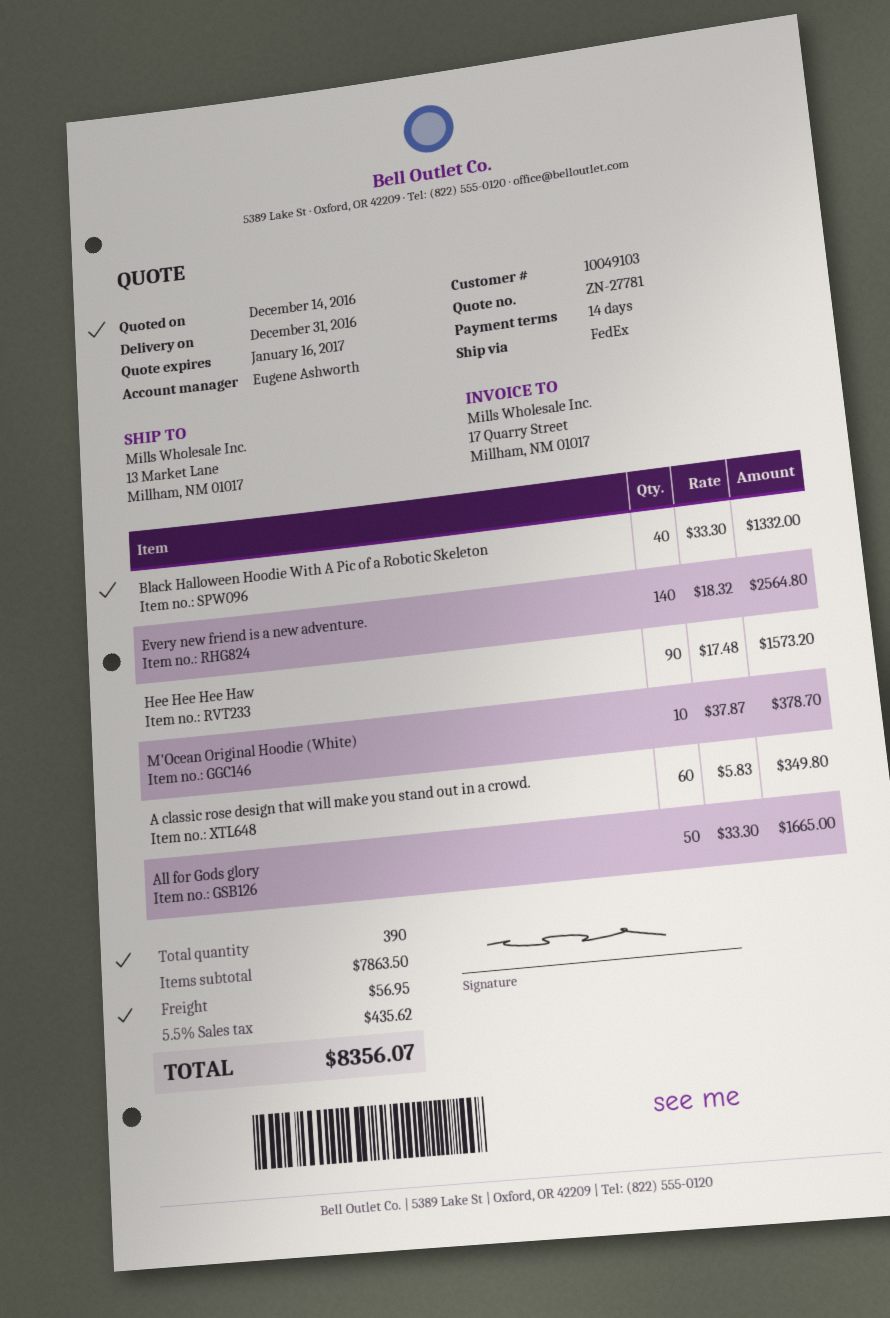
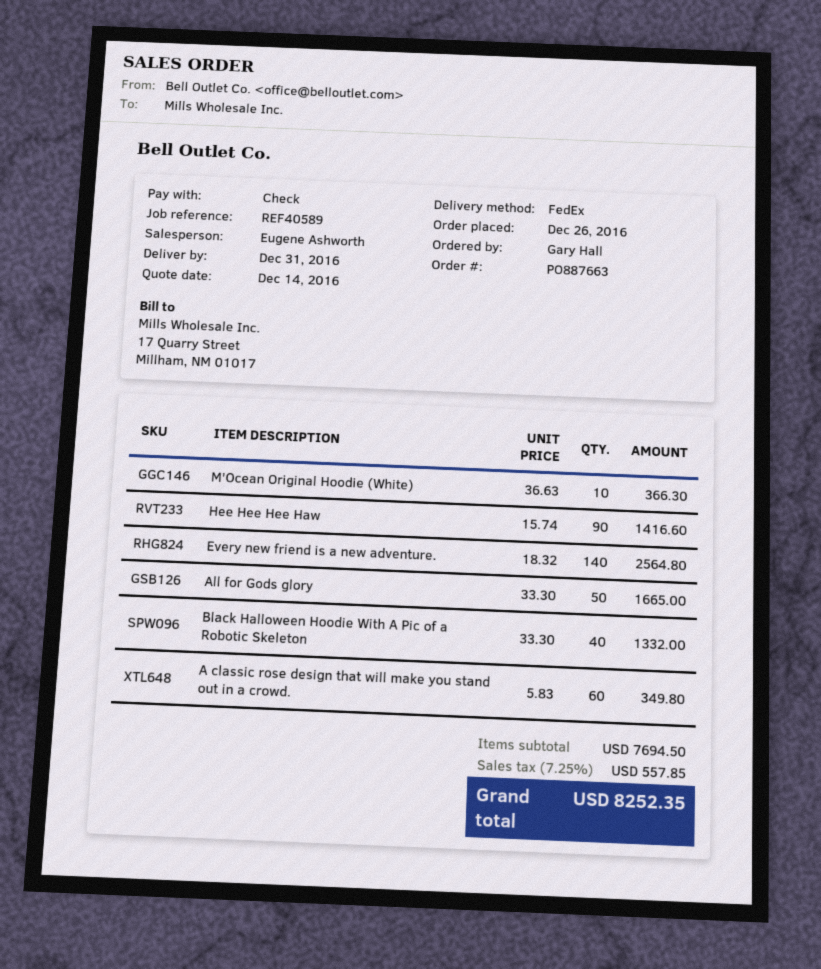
Hee Hee Hee Haw: 90 x 17.48 = 1573.20 -> 90 x 15.74 = 1416.60
M'Ocean Original Hoodie (White): 10 x 37.87 = 378.70 -> 10 x 36.63 = 366.30
subtotal: 7863.50 -> 7694.50
shipping: 56.95 -> none
tax: 5.5% = 435.62 -> 7.25% = 557.85
total: 8356.07 -> 8252.35

